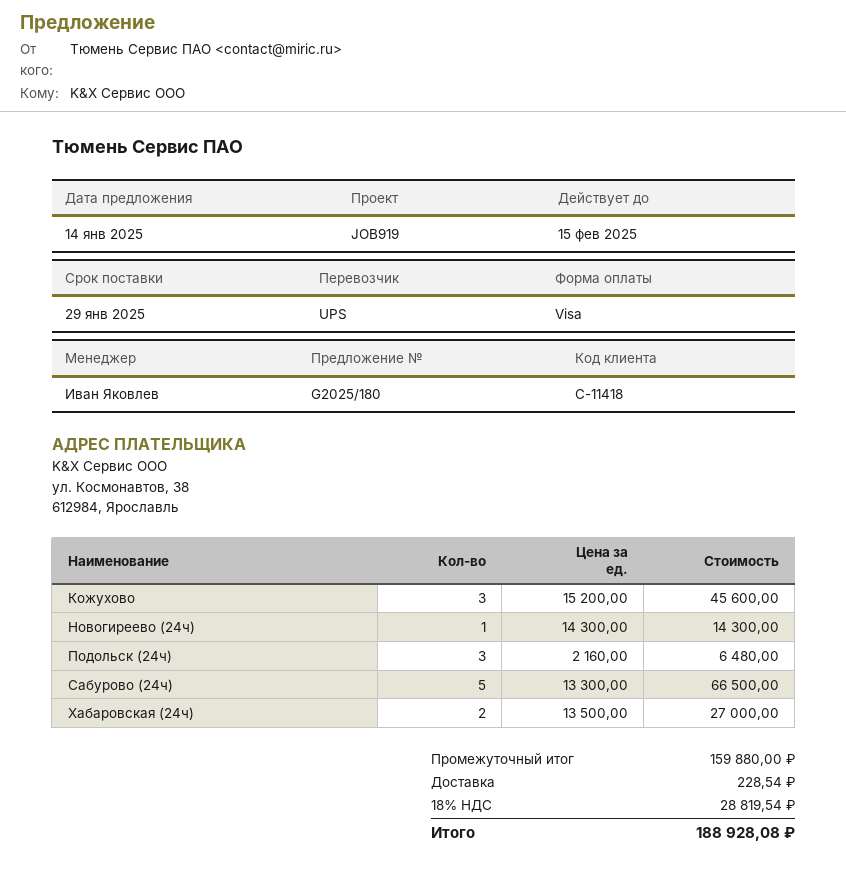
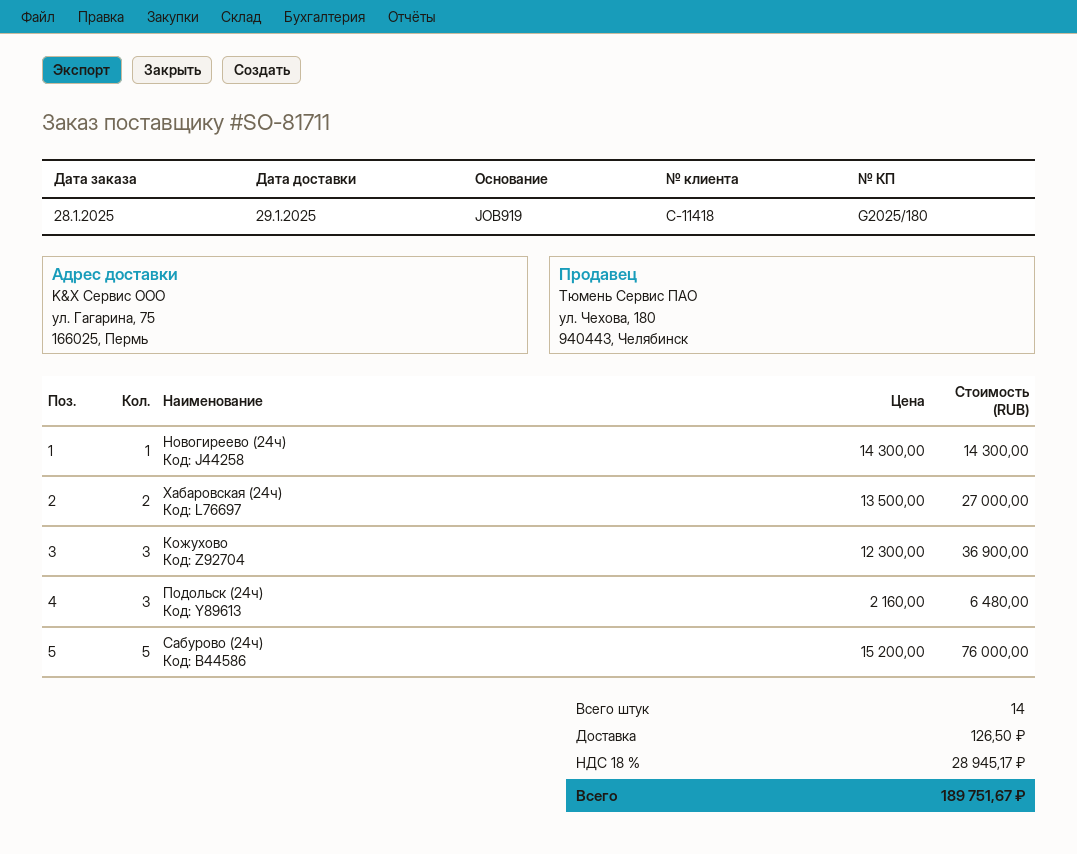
Кожухово: 3 x 15200.00 = 45600.00 -> 3 x 12300.00 = 36900.00
Сабурово (24ч): 5 x 13300.00 = 66500.00 -> 5 x 15200.00 = 76000.00
shipping: 228.54 -> 126.50
tax: 18% = 28819.54 -> 18% = 28945.17
total: 188928.08 -> 189751.67

